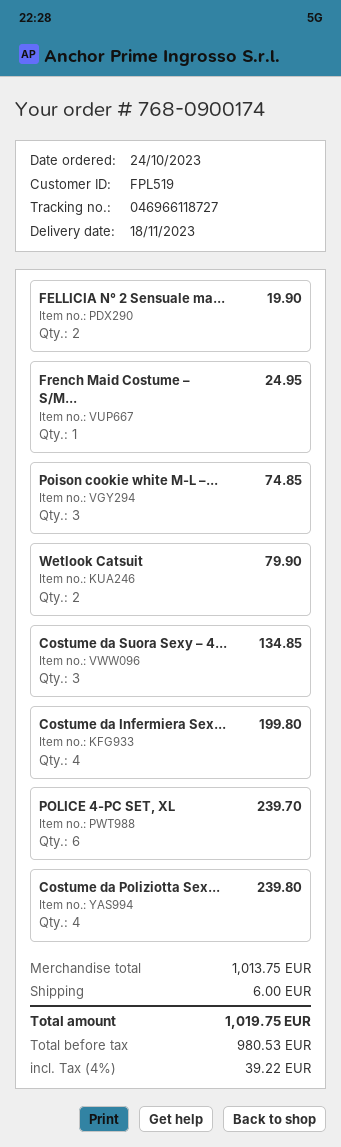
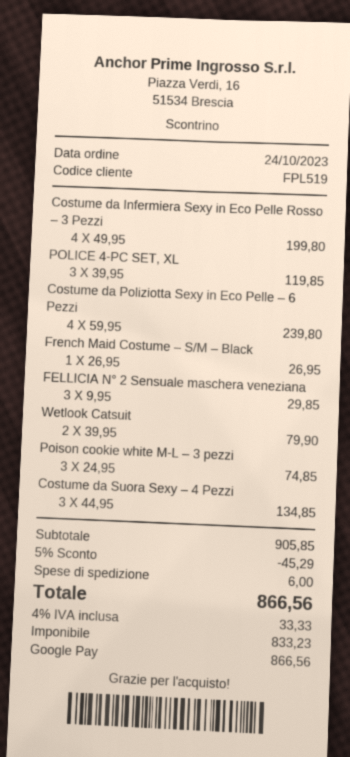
FELLICIA N° 2 Sensuale ma...: 2 for 19.90 -> 3 for 29.85
French Maid Costume – S/M...: 1 for 24.95 -> 1 for 26.95
POLICE 4-PC SET, XL: 6 for 239.70 -> 3 for 119.85
subtotal: 1013.75 -> 905.85
discount: none -> 5% = 45.29
net: 980.53 -> 833.23
tax: 4% = 39.22 -> 4% = 33.33
total: 1019.75 -> 866.56

